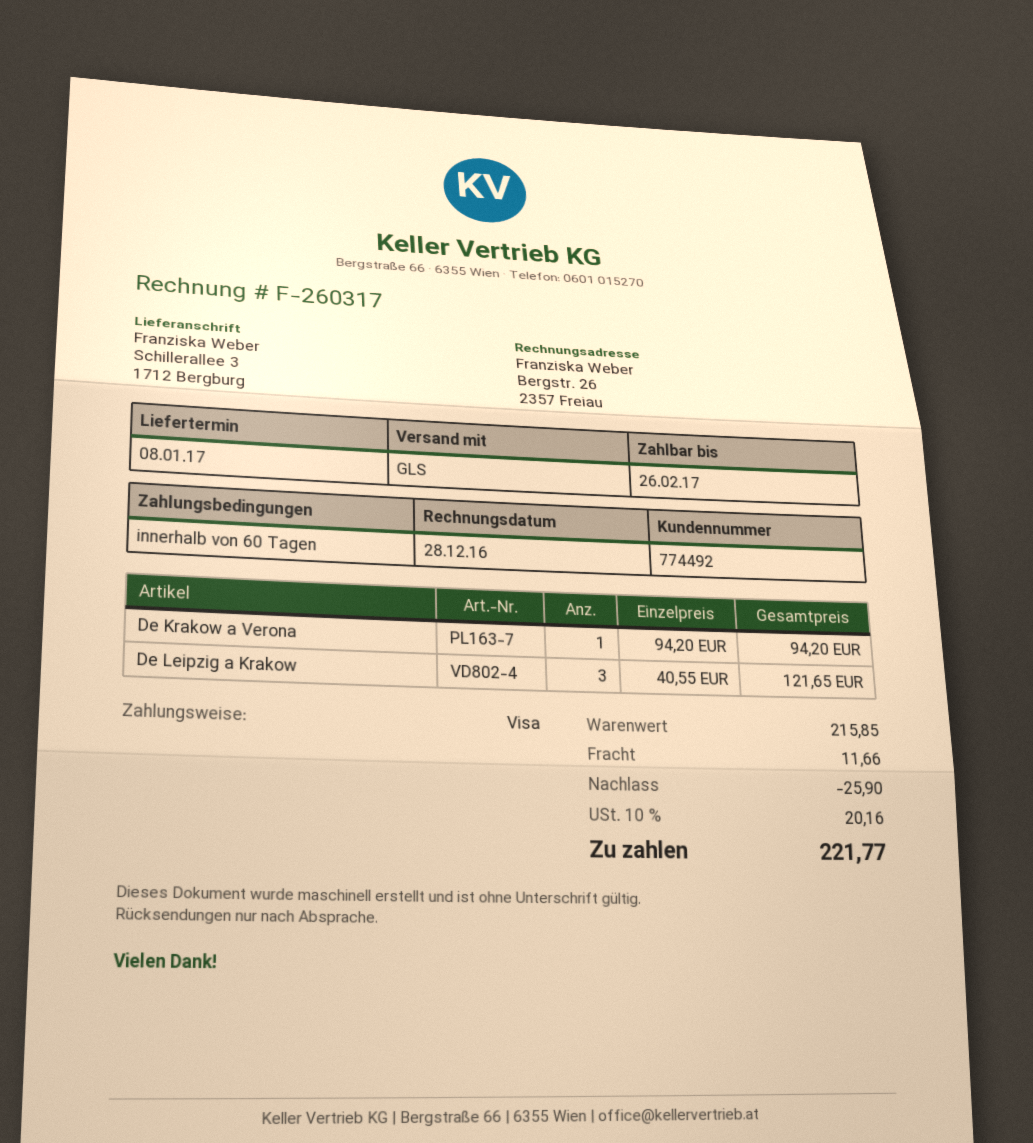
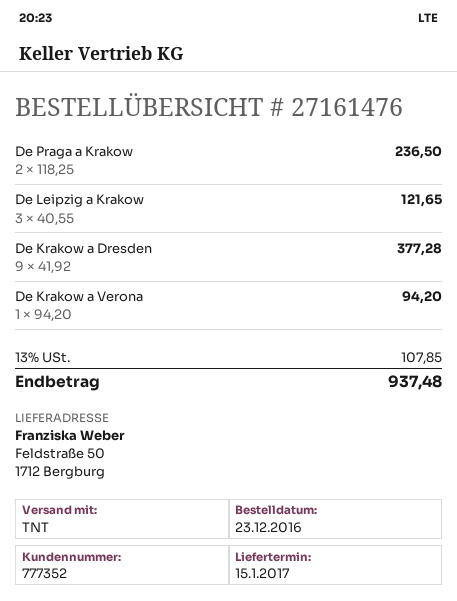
delivery date: 2017-01-08 -> 2017-01-15
customer number: 774492 -> 777352
shipping method: GLS -> TNT
ship to: Schillerallee 3, 1712 Bergburg -> Feldstraße 50, 1712 Bergburg
De Praga a Krakow: none -> 2 x 118.25 = 236.50
De Krakow a Dresden: none -> 9 x 41.92 = 377.28
discount: 25.90 -> none
shipping: 11.66 -> none
tax: 10% = 20.16 -> 13% = 107.85
total: 221.77 -> 937.48

